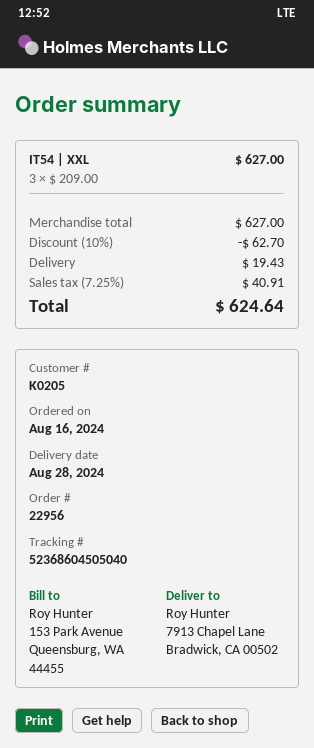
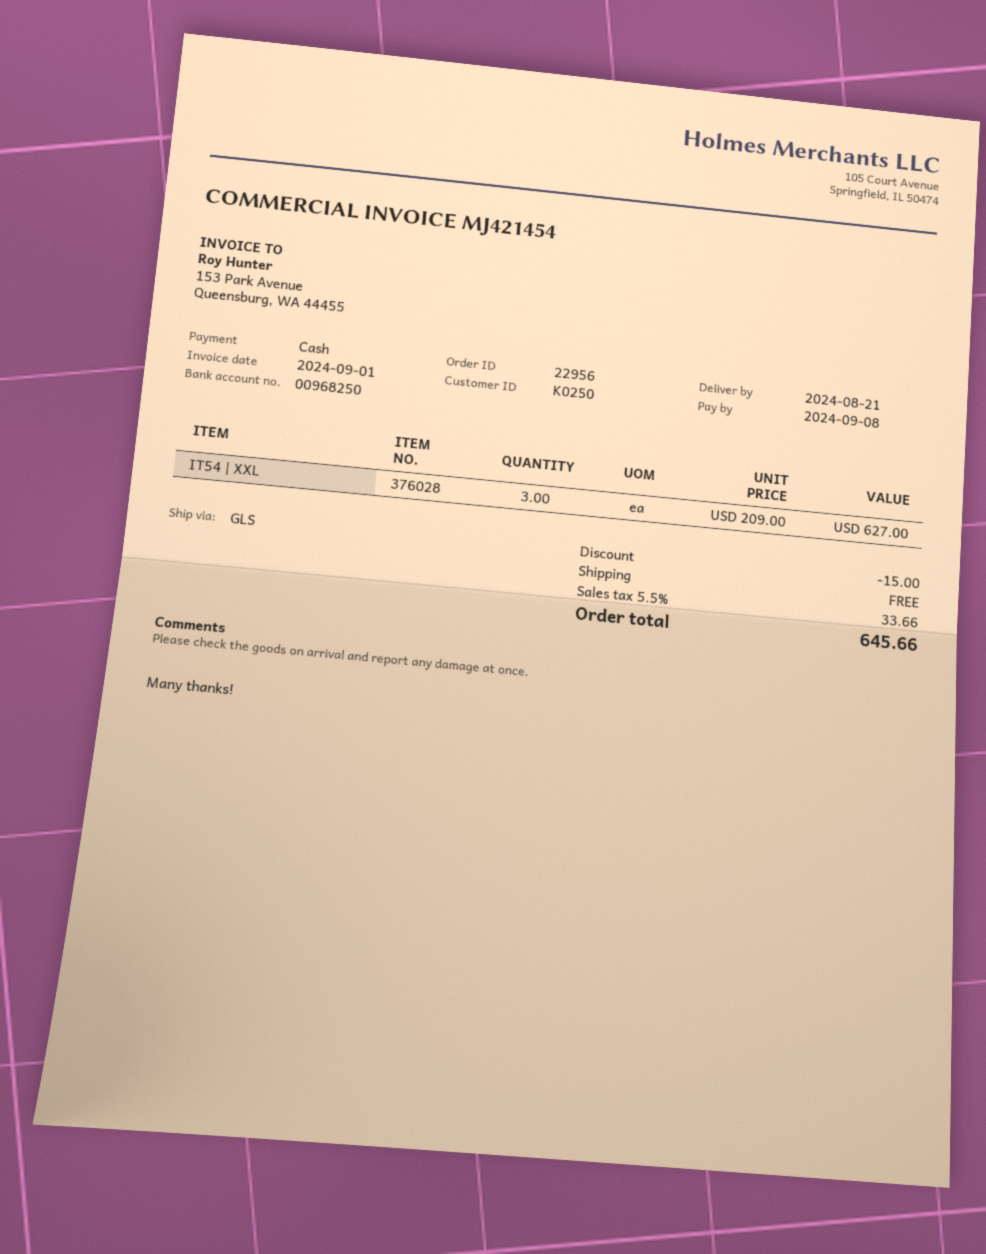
delivery date: 2024-08-28 -> 2024-08-21
customer number: K0205 -> K0250
discount: 62.70 -> 15.00
shipping: 19.43 -> 0.00
tax: 7.25% = 40.91 -> 5.5% = 33.66
total: 624.64 -> 645.66

